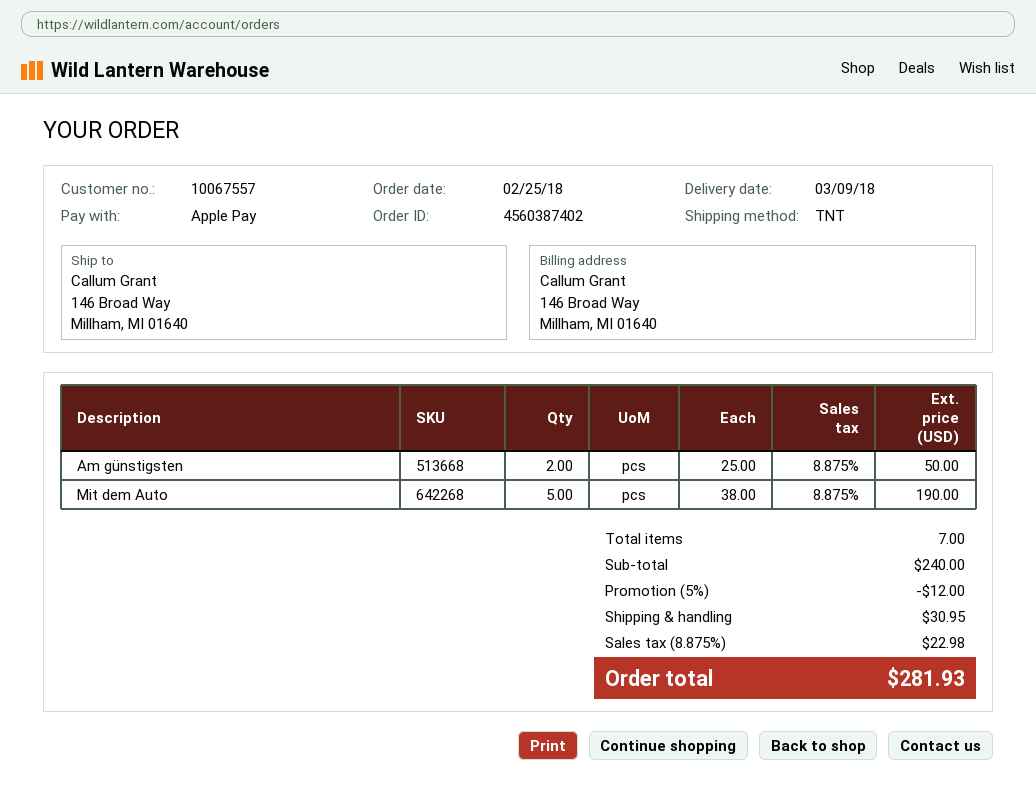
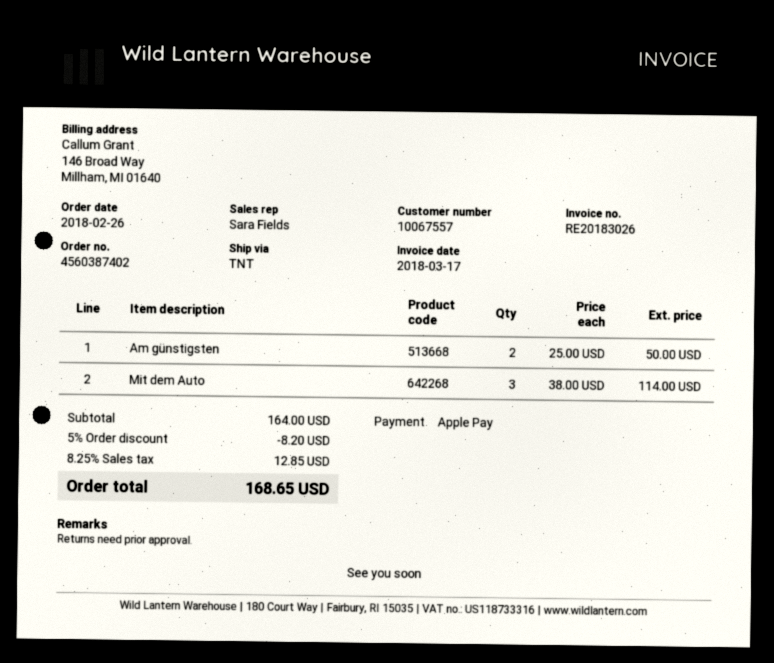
order date: 2018-02-25 -> 2018-02-26
Mit dem Auto: 5 x 38.00 = 190.00 -> 3 x 38.00 = 114.00
subtotal: 240.00 -> 164.00
discount: 5% = 12.00 -> 5% = 8.20
shipping: 30.95 -> none
tax: 8.875% = 22.98 -> 8.25% = 12.85
total: 281.93 -> 168.65

